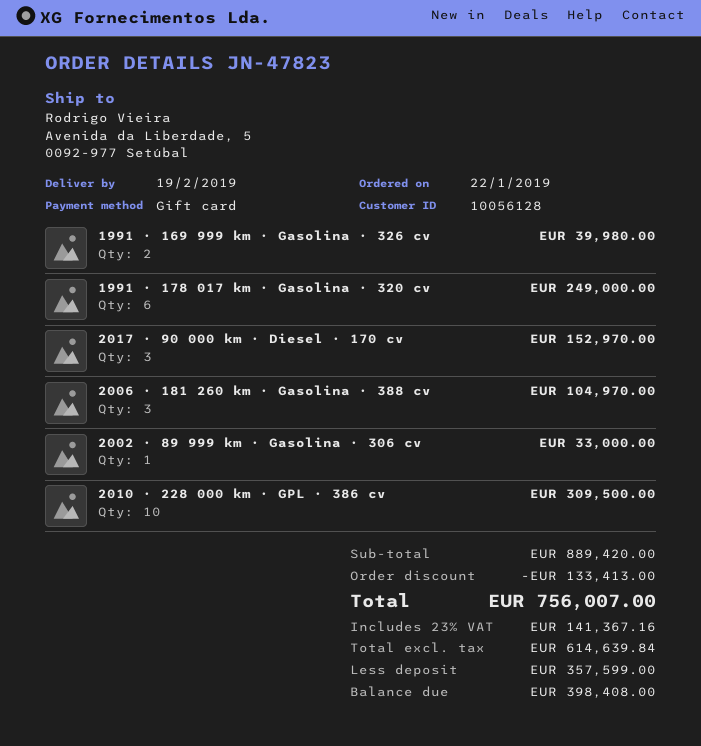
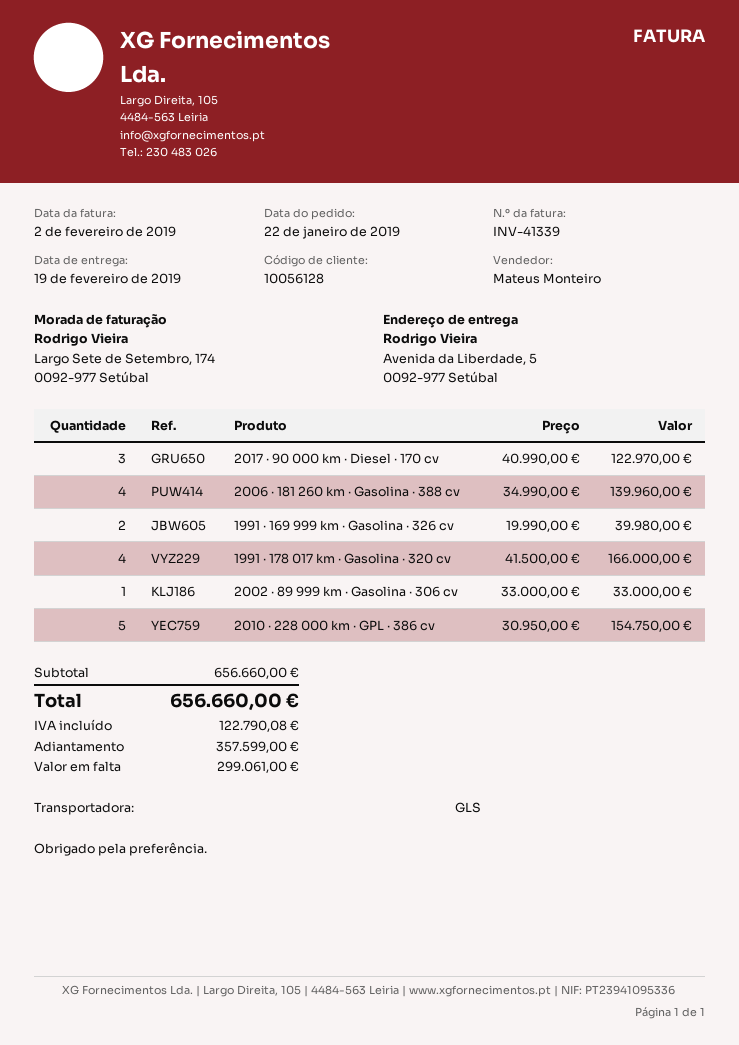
1991 · 178 017 km · Gasolina · 320 cv: 6 for 249000.00 -> 4 for 166000.00
2017 · 90 000 km · Diesel · 170 cv: 3 for 152970.00 -> 3 for 122970.00
2006 · 181 260 km · Gasolina · 388 cv: 3 for 104970.00 -> 4 for 139960.00
2010 · 228 000 km · GPL · 386 cv: 10 for 309500.00 -> 5 for 154750.00
subtotal: 889420.00 -> 656660.00
discount: 133413.00 -> none
tax: 141367.16 -> 122790.08
total: 756007.00 -> 656660.00
balance: 398408.00 -> 299061.00

